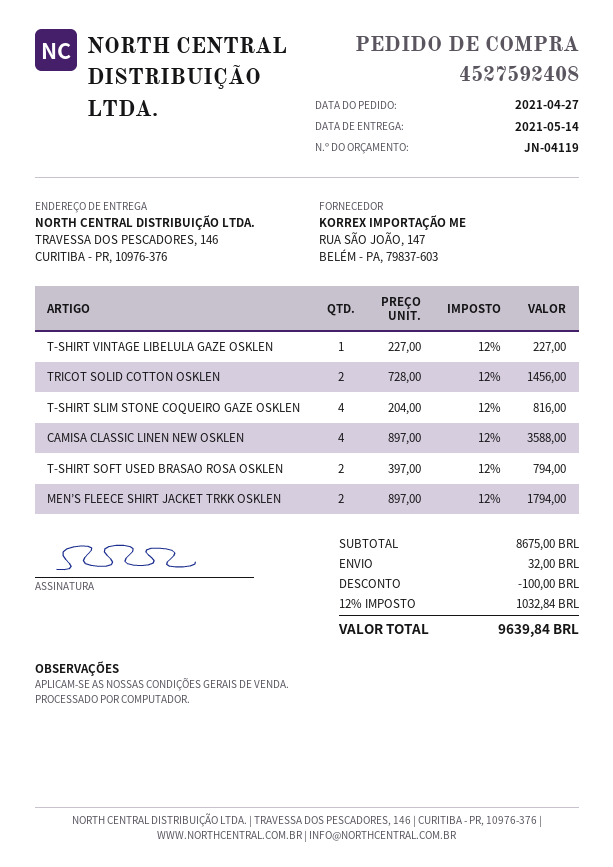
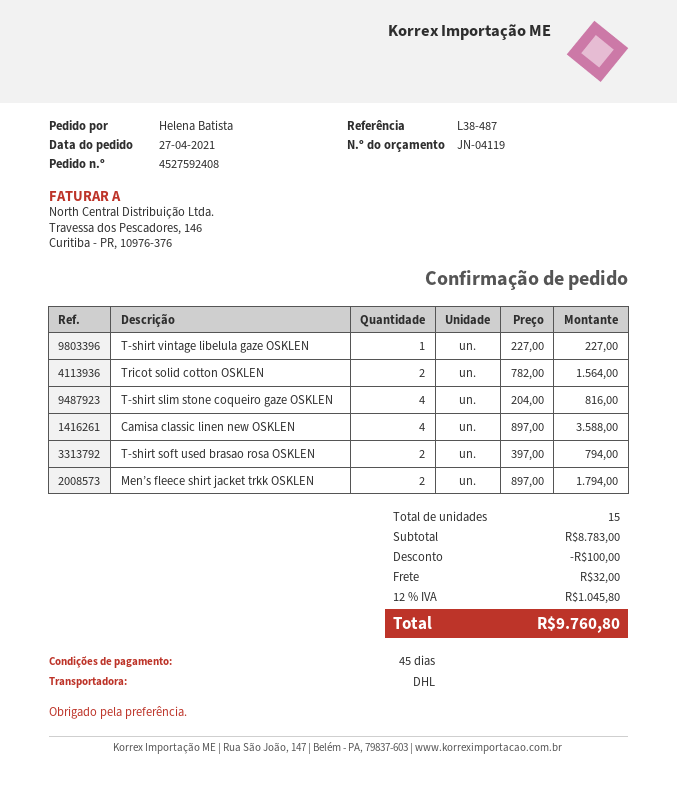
TRICOT SOLID COTTON OSKLEN: 2 x 728.00 = 1456.00 -> 2 x 782.00 = 1564.00
subtotal: 8675.00 -> 8783.00
tax: 12% = 1032.84 -> 12% = 1045.80
total: 9639.84 -> 9760.80

